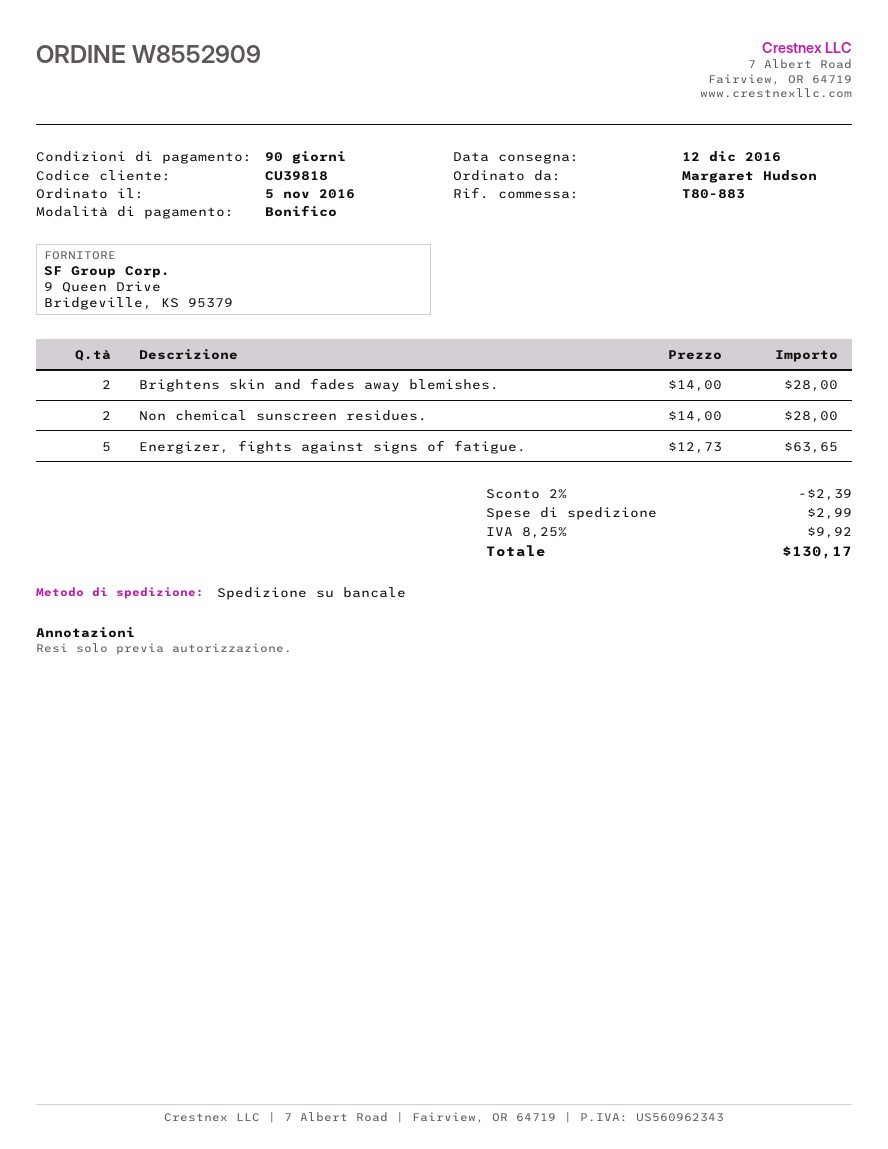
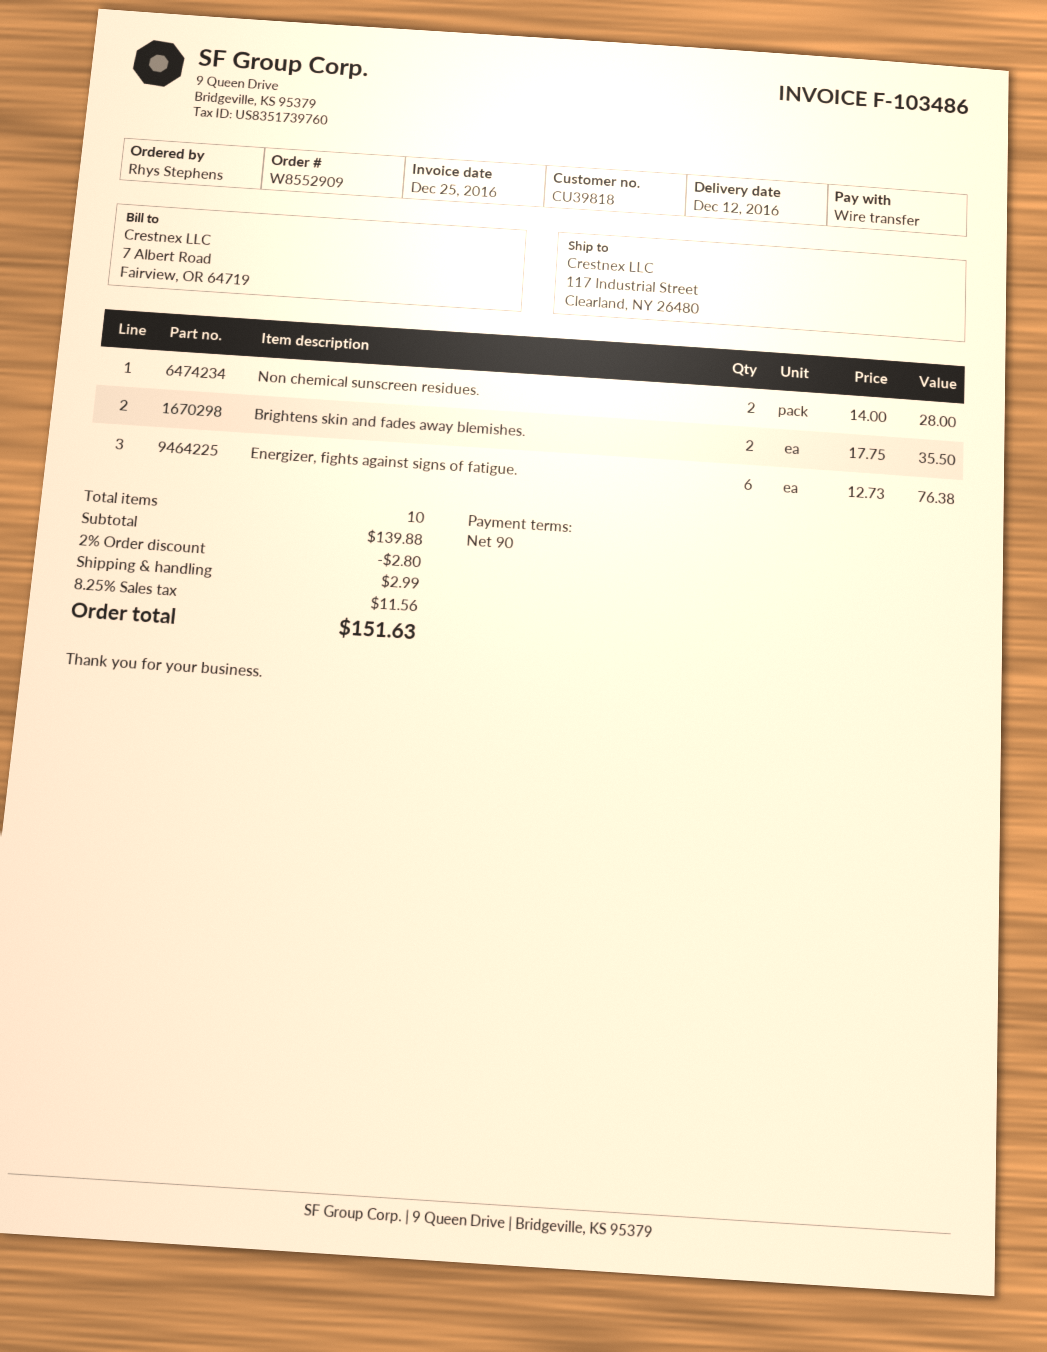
ordered by: Margaret Hudson -> Rhys Stephens
Brightens skin and fades away blemishes.: 2 x 14.00 = 28.00 -> 2 x 17.75 = 35.50
Energizer, fights against signs of fatigue.: 5 x 12.73 = 63.65 -> 6 x 12.73 = 76.38
discount: 2% = 2.39 -> 2% = 2.80
tax: 8.25% = 9.92 -> 8.25% = 11.56
total: 130.17 -> 151.63

